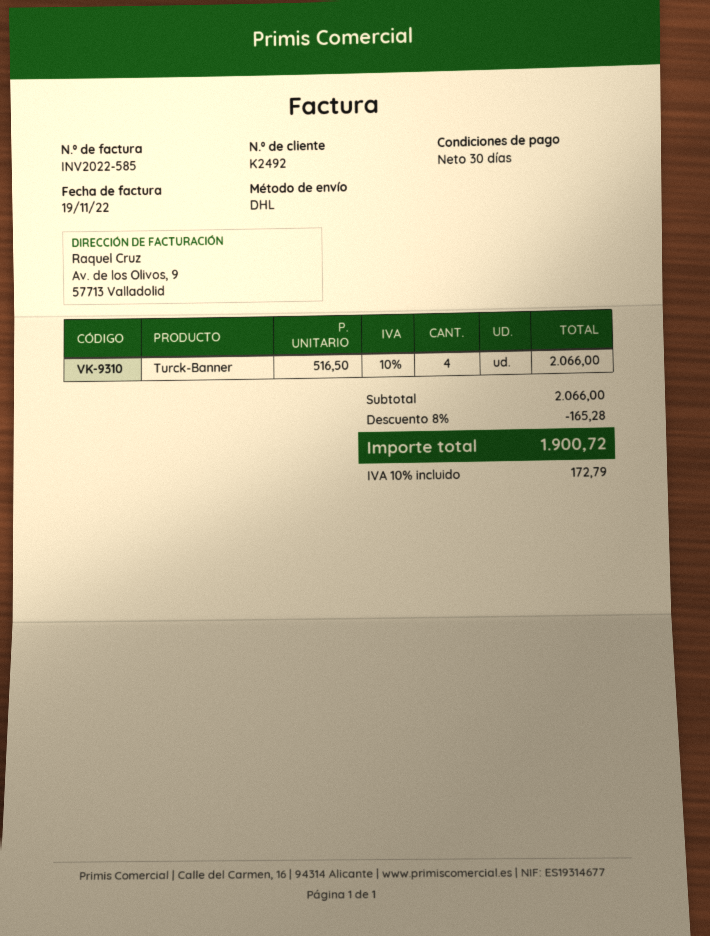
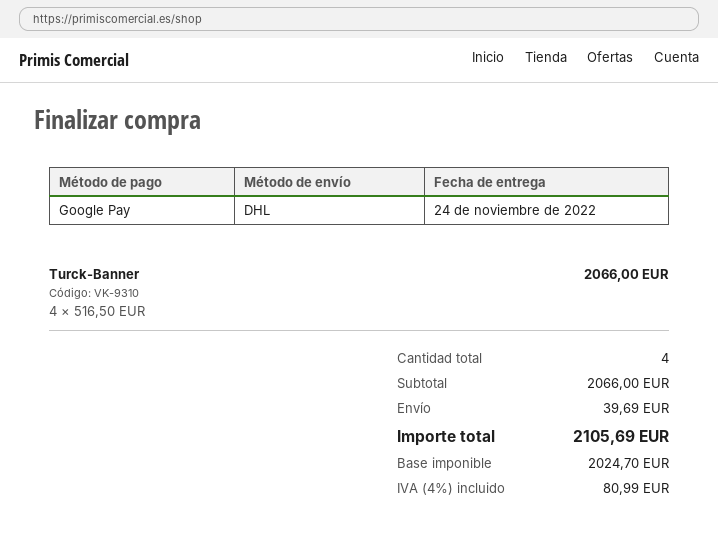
discount: 8% = 165.28 -> none
shipping: none -> 39.69
tax: 10% = 172.79 -> 4% = 80.99
total: 1900.72 -> 2105.69

